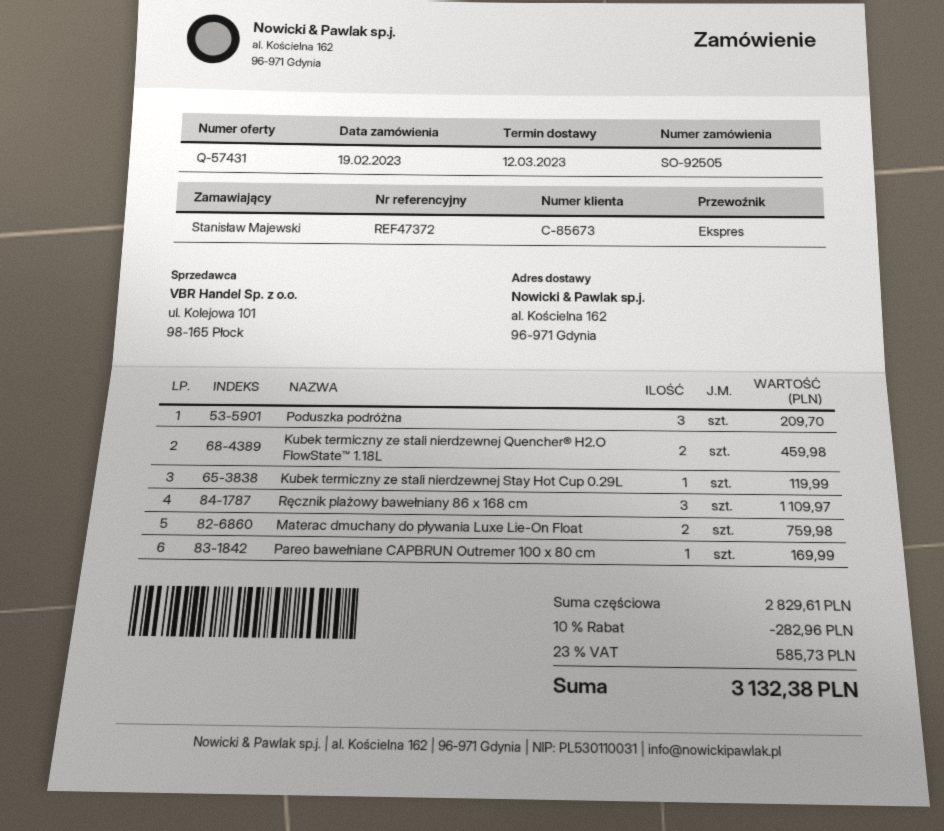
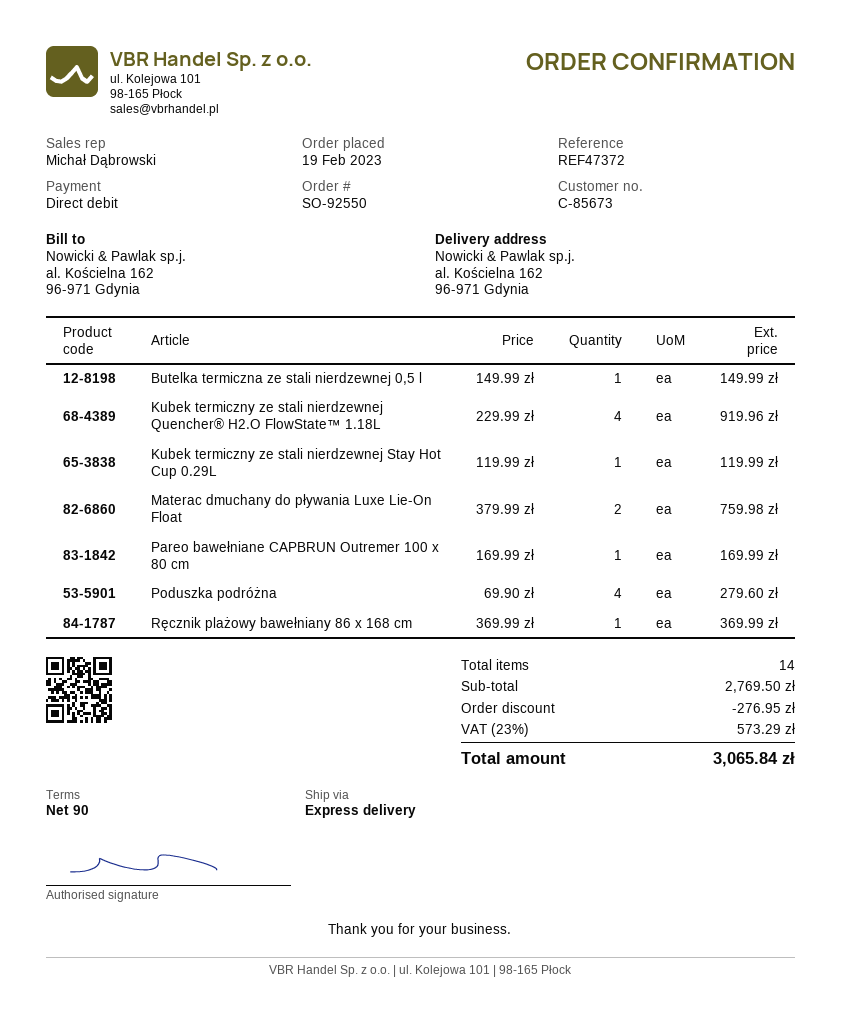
order number: SO-92505 -> SO-92550
Poduszka podróżna: 3 for 209.70 -> 4 for 279.60
Kubek termiczny ze stali nierdzewnej Quencher® H2.O FlowState™ 1.18L: 2 for 459.98 -> 4 for 919.96
Ręcznik plażowy bawełniany 86 x 168 cm: 3 for 1109.97 -> 1 for 369.99
Butelka termiczna ze stali nierdzewnej 0,5 l: none -> 1 for 149.99
subtotal: 2829.61 -> 2769.50
discount: 282.96 -> 276.95
tax: 23% = 585.73 -> 23% = 573.29
total: 3132.38 -> 3065.84

